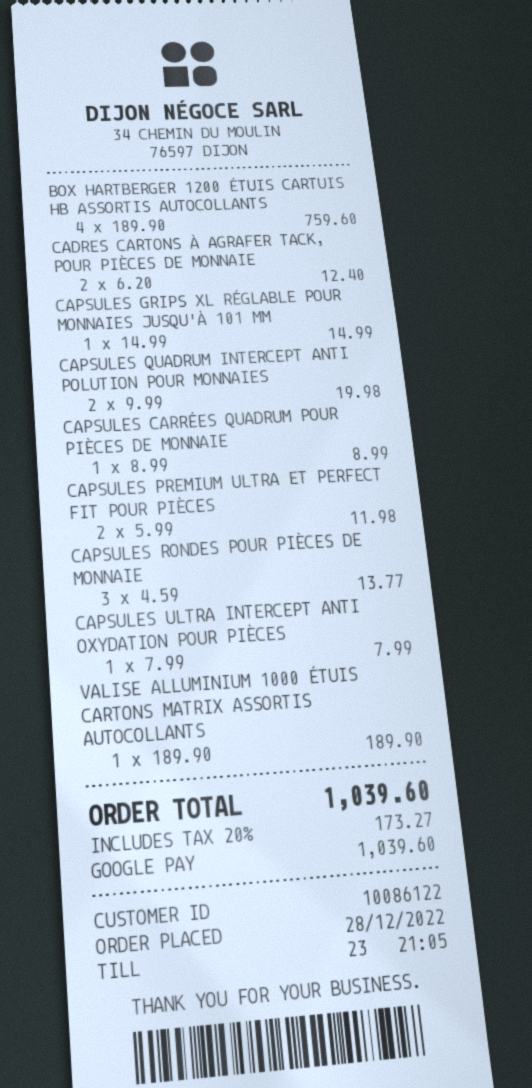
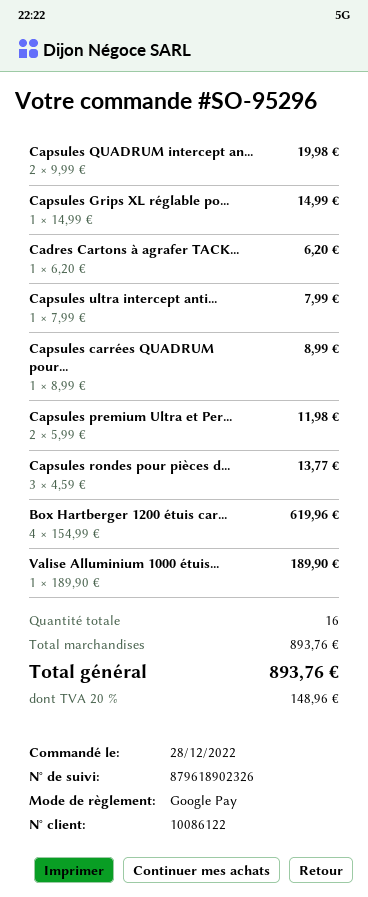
BOX HARTBERGER 1200 ÉTUIS CARTUIS HB ASSORTIS AUTOCOLLANTS: 4 x 189.90 = 759.60 -> 4 x 154.99 = 619.96
CADRES CARTONS À AGRAFER TACK, POUR PIÈCES DE MONNAIE: 2 x 6.20 = 12.40 -> 1 x 6.20 = 6.20
tax: 20% = 173.27 -> 20% = 148.96
total: 1039.60 -> 893.76

